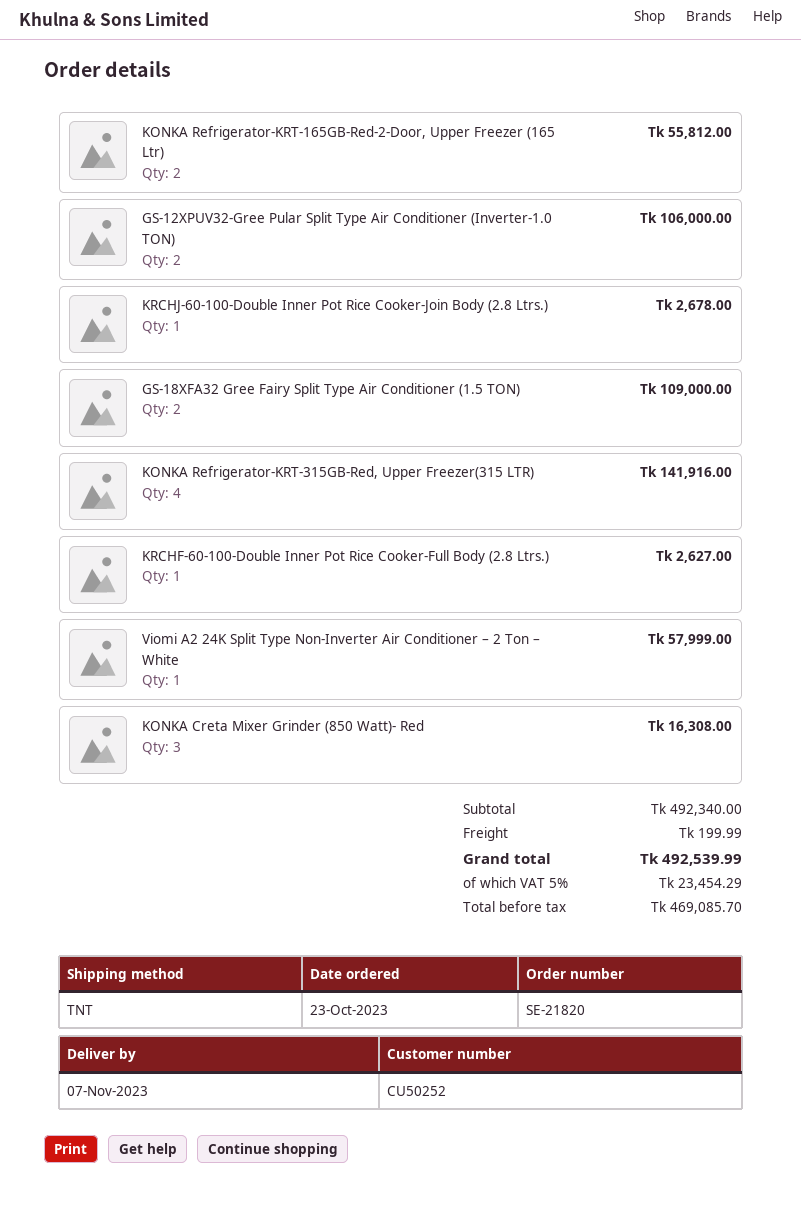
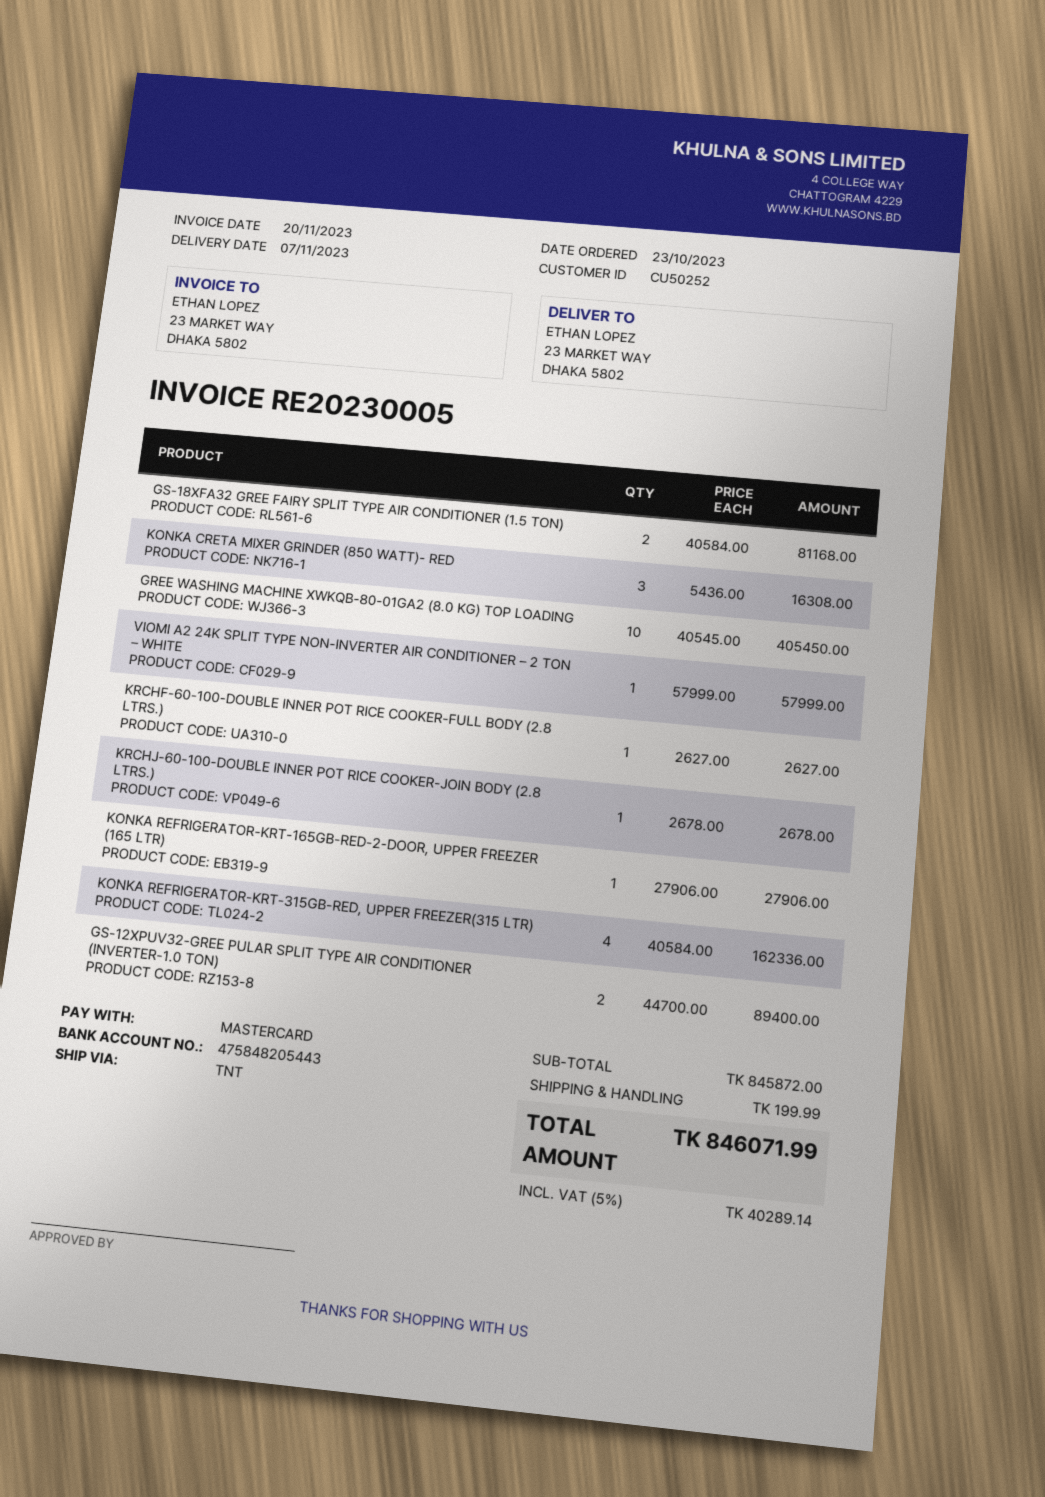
KONKA Refrigerator-KRT-165GB-Red-2-Door, Upper Freezer (165 Ltr): 2 for 55812.00 -> 1 for 27906.00
GS-12XPUV32-Gree Pular Split Type Air Conditioner (Inverter-1.0 TON): 2 for 106000.00 -> 2 for 89400.00
GS-18XFA32 Gree Fairy Split Type Air Conditioner (1.5 TON): 2 for 109000.00 -> 2 for 81168.00
KONKA Refrigerator-KRT-315GB-Red, Upper Freezer(315 LTR): 4 for 141916.00 -> 4 for 162336.00
GREE WASHING MACHINE XWKQB-80-01GA2 (8.0 KG) TOP LOADING: none -> 10 for 405450.00
subtotal: 492340.00 -> 845872.00
tax: 5% = 23454.29 -> 5% = 40289.14
total: 492539.99 -> 846071.99

